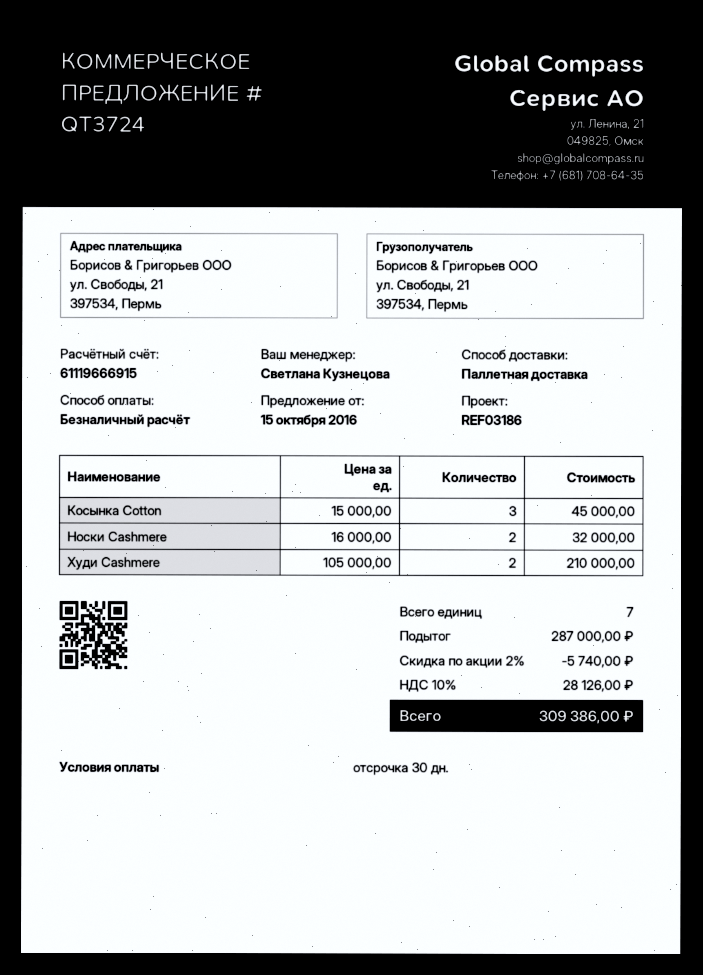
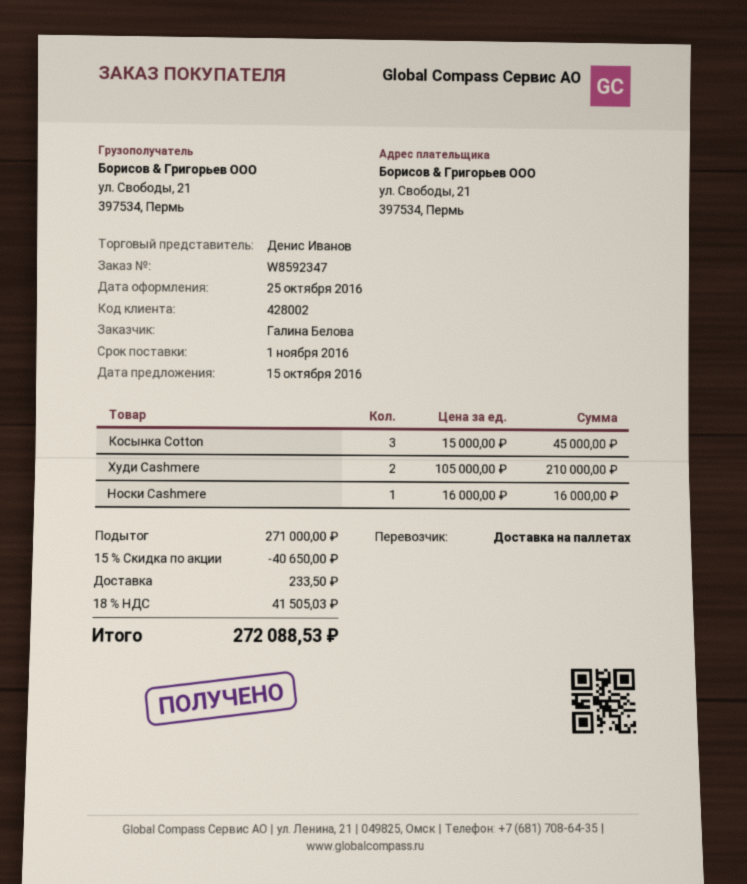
sales rep: Светлана Кузнецова -> Денис Иванов
Носки Cashmere: 2 x 16000.00 = 32000.00 -> 1 x 16000.00 = 16000.00
subtotal: 287000.00 -> 271000.00
discount: 2% = 5740.00 -> 15% = 40650.00
shipping: none -> 233.50
tax: 10% = 28126.00 -> 18% = 41505.03
total: 309386.00 -> 272088.53

